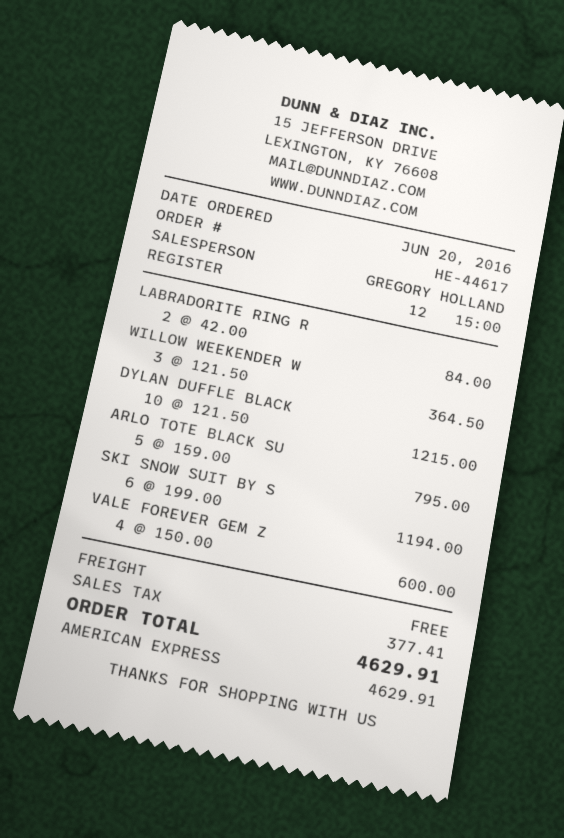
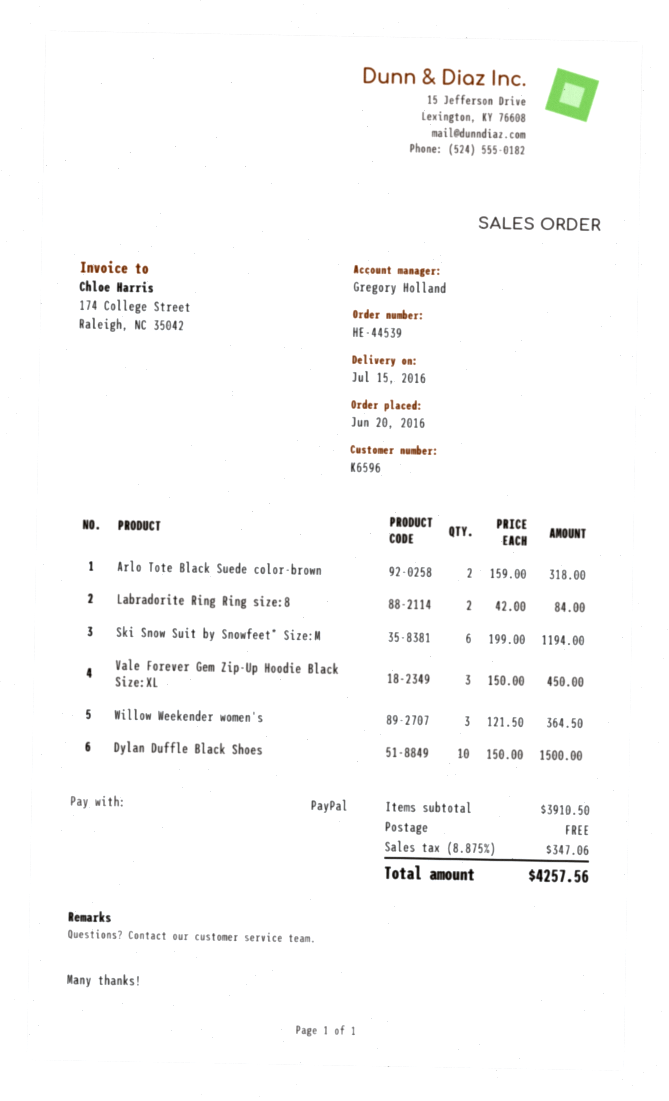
order number: HE-44617 -> HE-44539
payment method: American Express -> PayPal
DYLAN DUFFLE BLACK: 10 x 121.50 = 1215.00 -> 10 x 150.00 = 1500.00
ARLO TOTE BLACK SU: 5 x 159.00 = 795.00 -> 2 x 159.00 = 318.00
VALE FOREVER GEM Z: 4 x 150.00 = 600.00 -> 3 x 150.00 = 450.00
tax: 377.41 -> 347.06
total: 4629.91 -> 4257.56

